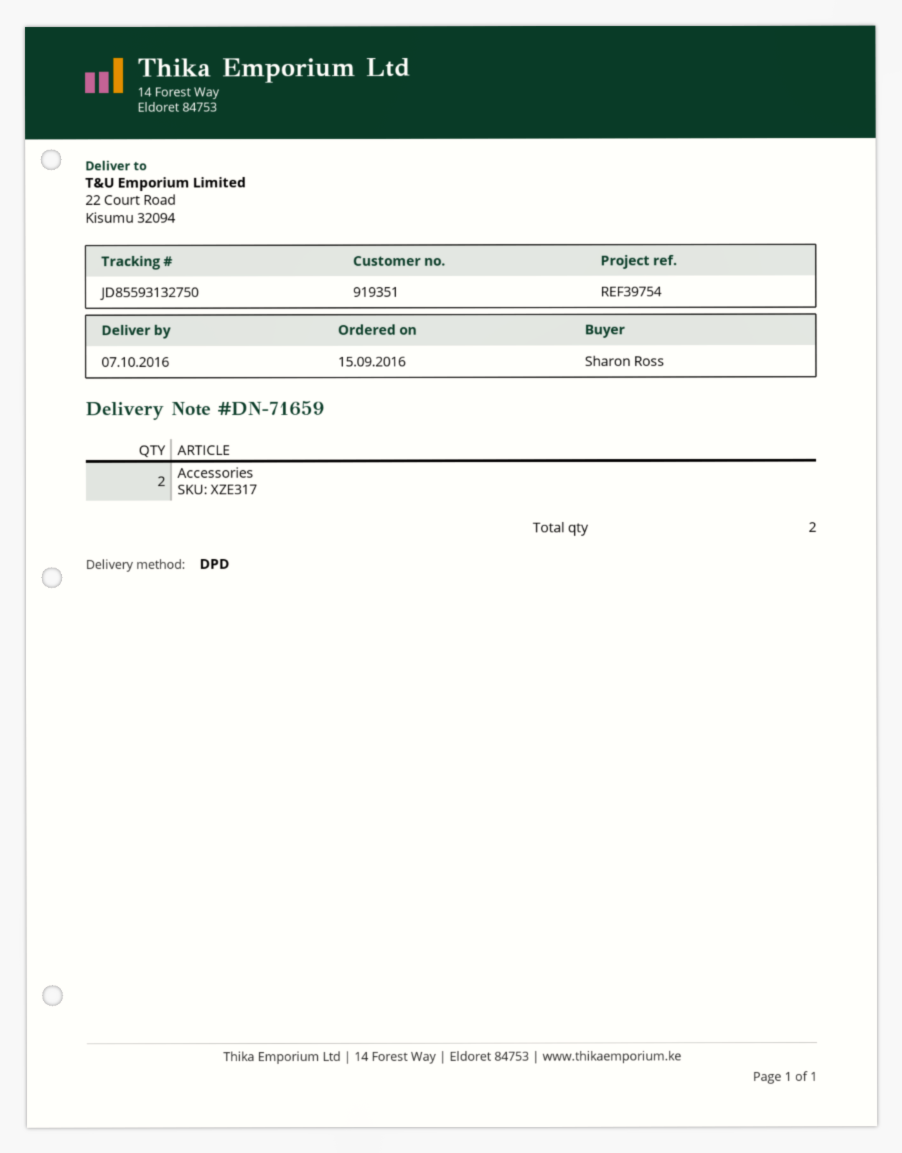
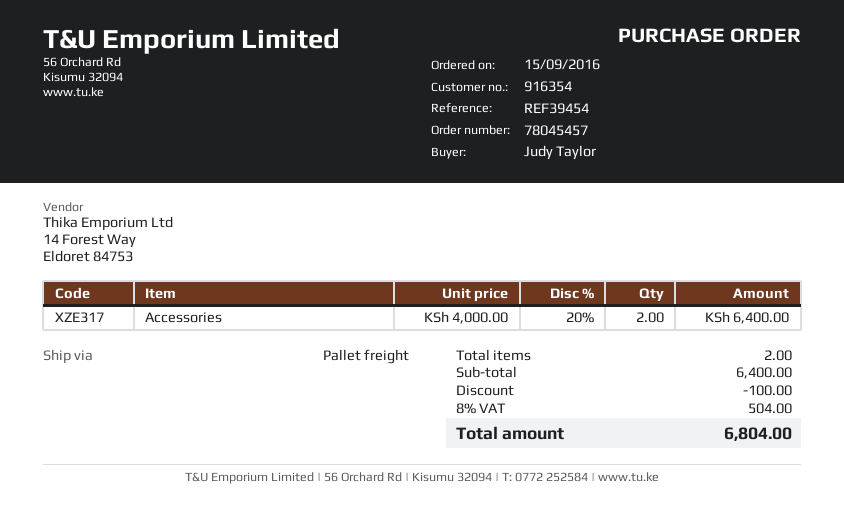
customer number: 919351 -> 916354
reference: REF39754 -> REF39454
ordered by: Sharon Ross -> Judy Taylor
shipping method: DPD -> pallet freight

